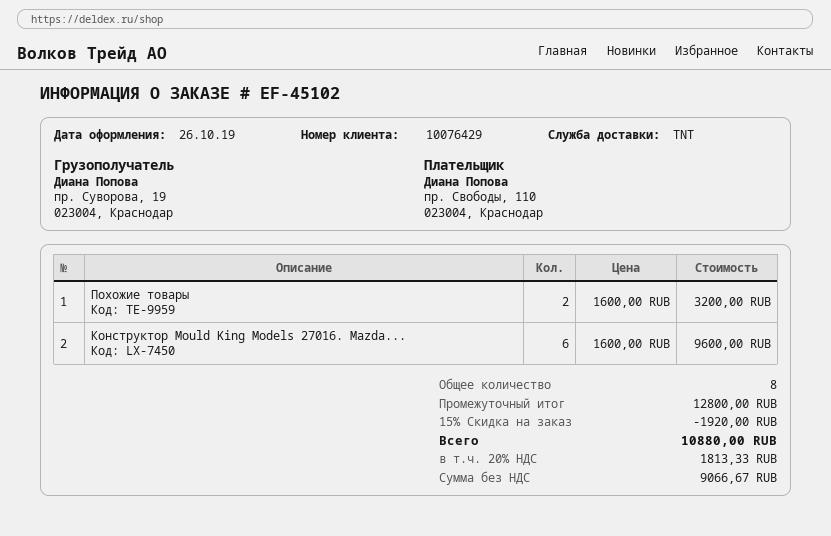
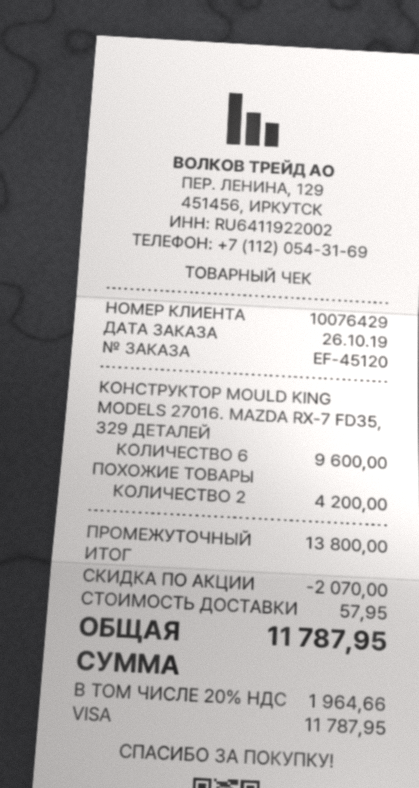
order number: EF-45102 -> EF-45120
Похожие товары: 2 for 3200.00 -> 2 for 4200.00
subtotal: 12800.00 -> 13800.00
discount: 1920.00 -> 2070.00
shipping: none -> 57.95
tax: 20% = 1813.33 -> 20% = 1964.66
total: 10880.00 -> 11787.95

